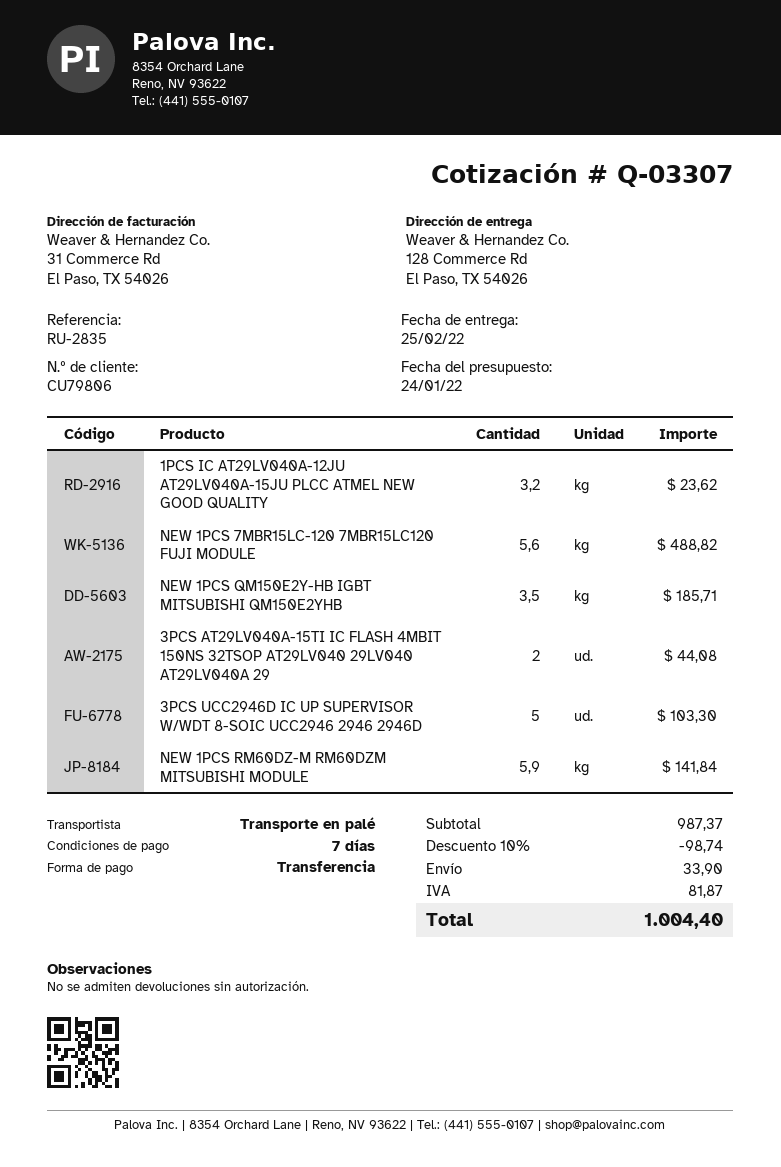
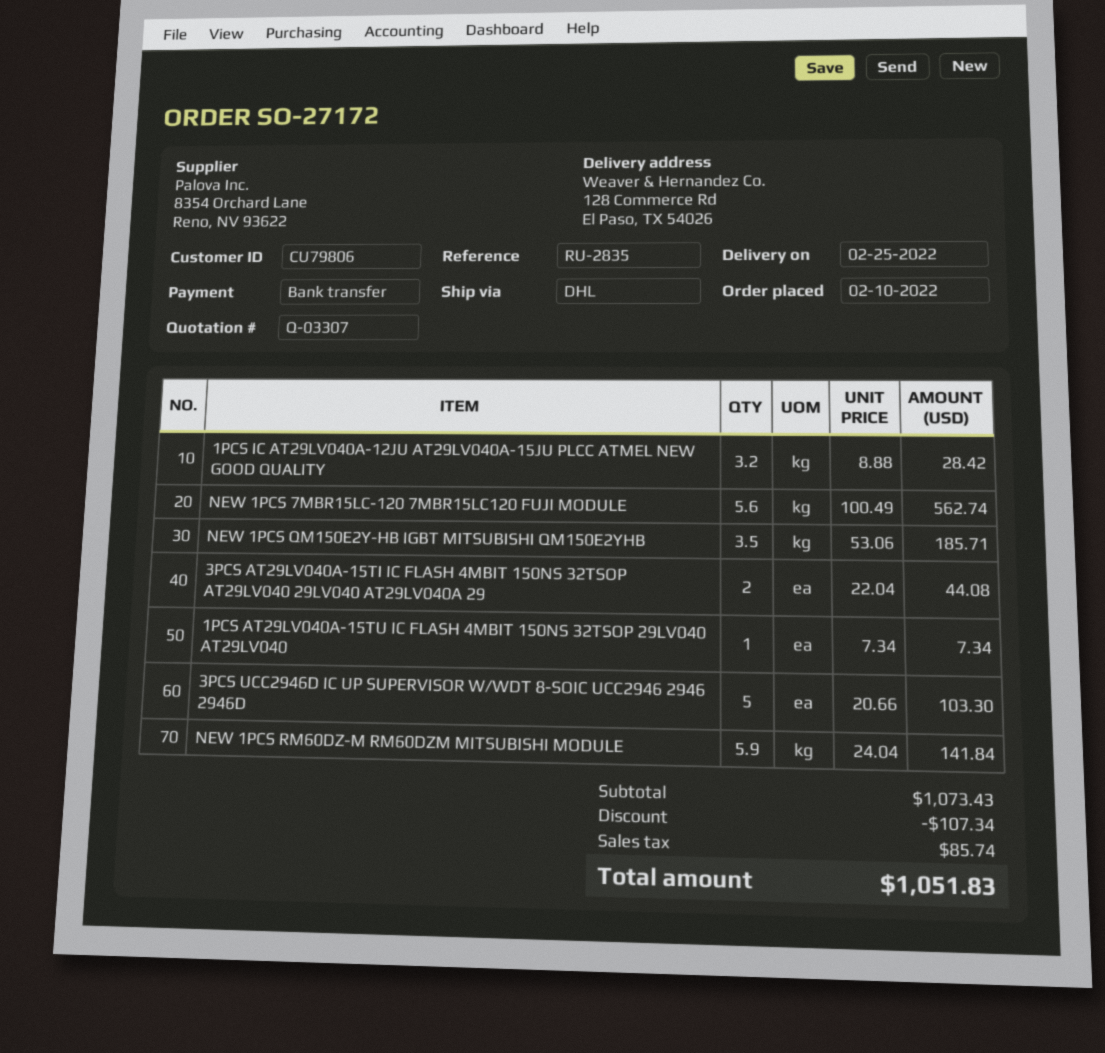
shipping method: pallet freight -> DHL
1PCS IC AT29LV040A-12JU AT29LV040A-15JU PLCC ATMEL NEW GOOD QUALITY: 3.2 for 23.62 -> 3.2 for 28.42
NEW 1PCS 7MBR15LC-120 7MBR15LC120 FUJI MODULE: 5.6 for 488.82 -> 5.6 for 562.74
1PCS AT29LV040A-15TU IC FLASH 4MBIT 150NS 32TSOP 29LV040 AT29LV040: none -> 1 for 7.34
subtotal: 987.37 -> 1073.43
discount: 98.74 -> 107.34
shipping: 33.90 -> none
tax: 81.87 -> 85.74
total: 1004.40 -> 1051.83

